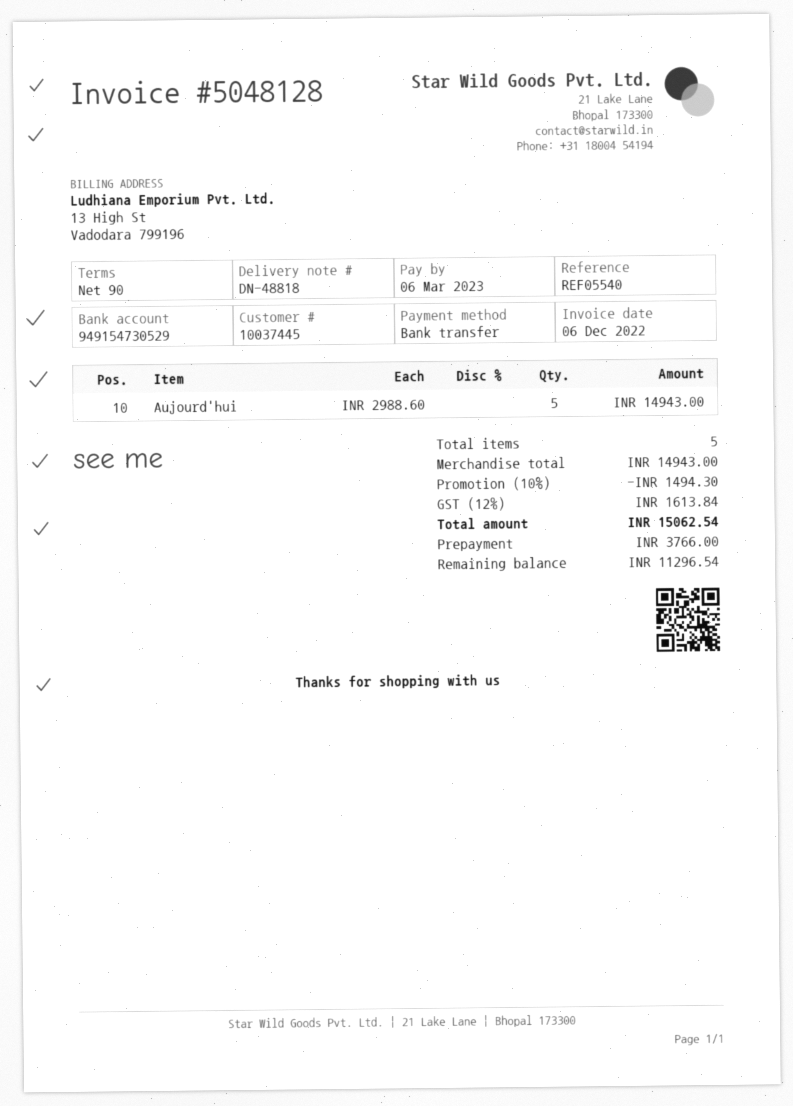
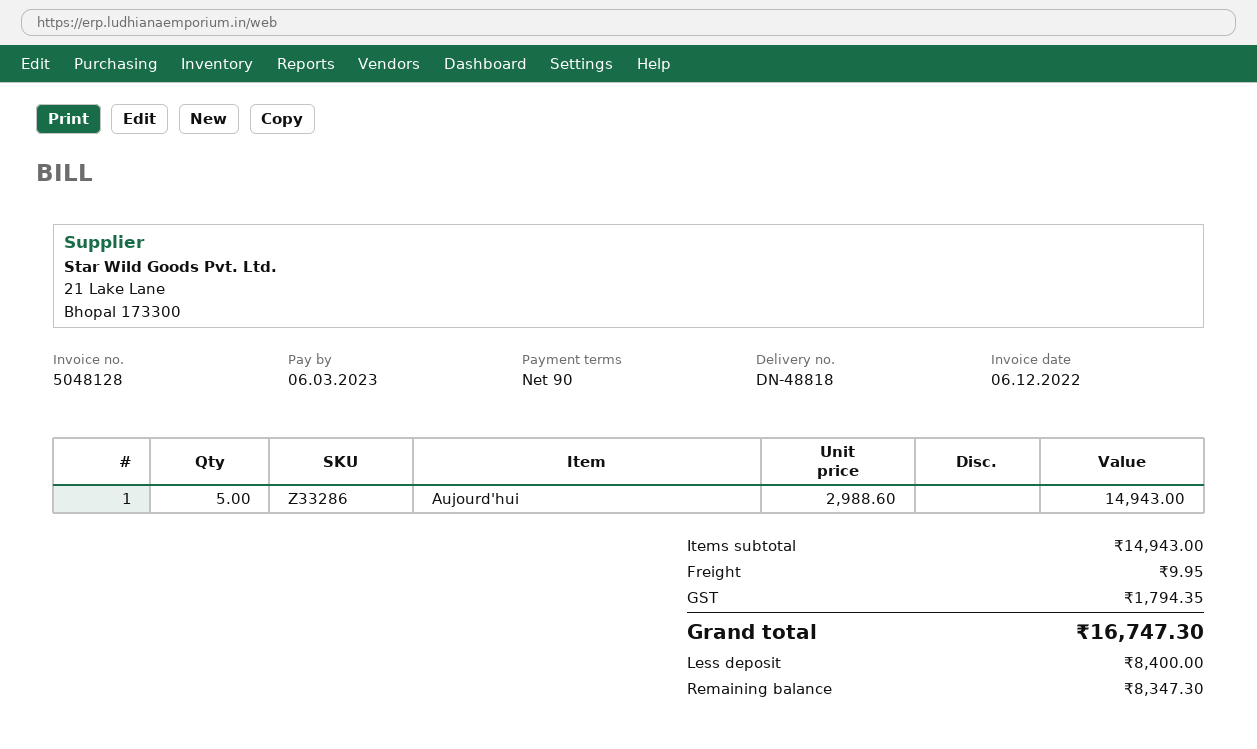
discount: 10% = 1494.30 -> none
shipping: none -> 9.95
tax: 1613.84 -> 1794.35
total: 15062.54 -> 16747.30
deposit: 3766.00 -> 8400.00
balance: 11296.54 -> 8347.30

